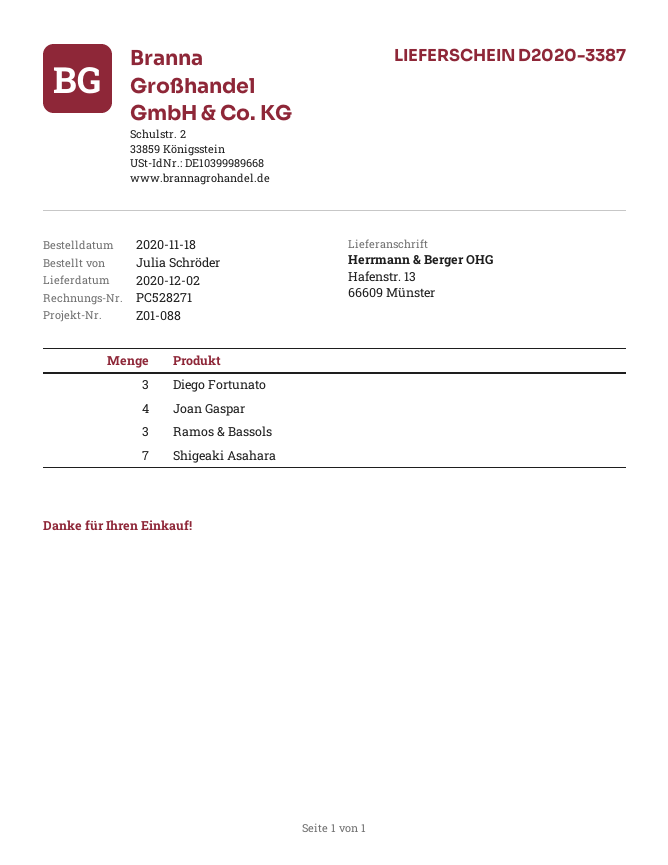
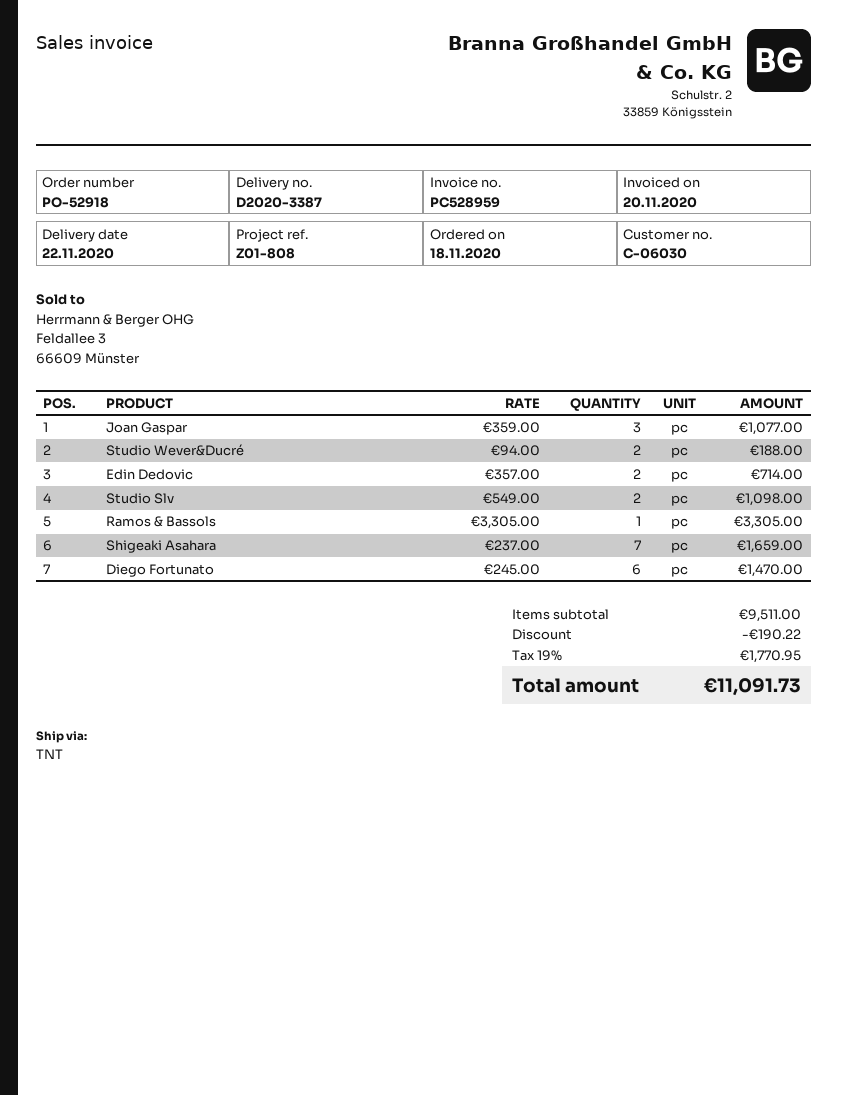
delivery date: 2020-12-02 -> 2020-11-22
invoice number: PC528271 -> PC528959
reference: Z01-088 -> Z01-808
Diego Fortunato: 3 -> 6
Joan Gaspar: 4 -> 3
Ramos & Bassols: 3 -> 1
Studio Wever&Ducré: none -> 2
Edin Dedovic: none -> 2
Studio Slv: none -> 2

